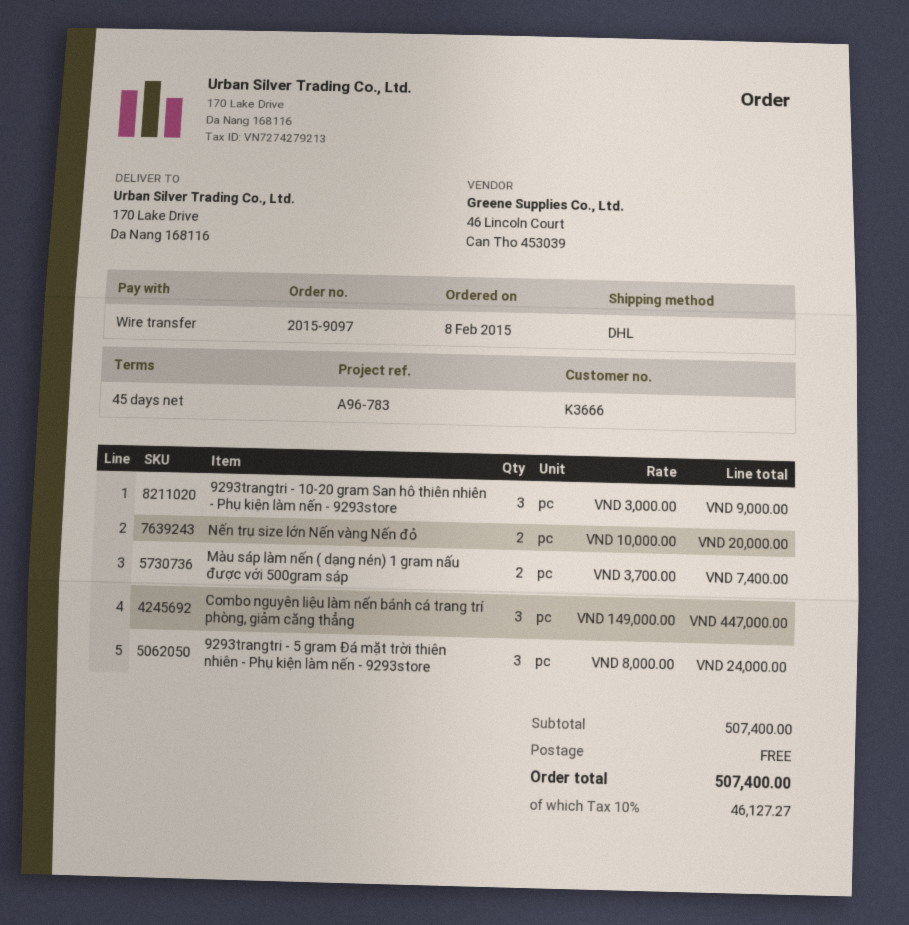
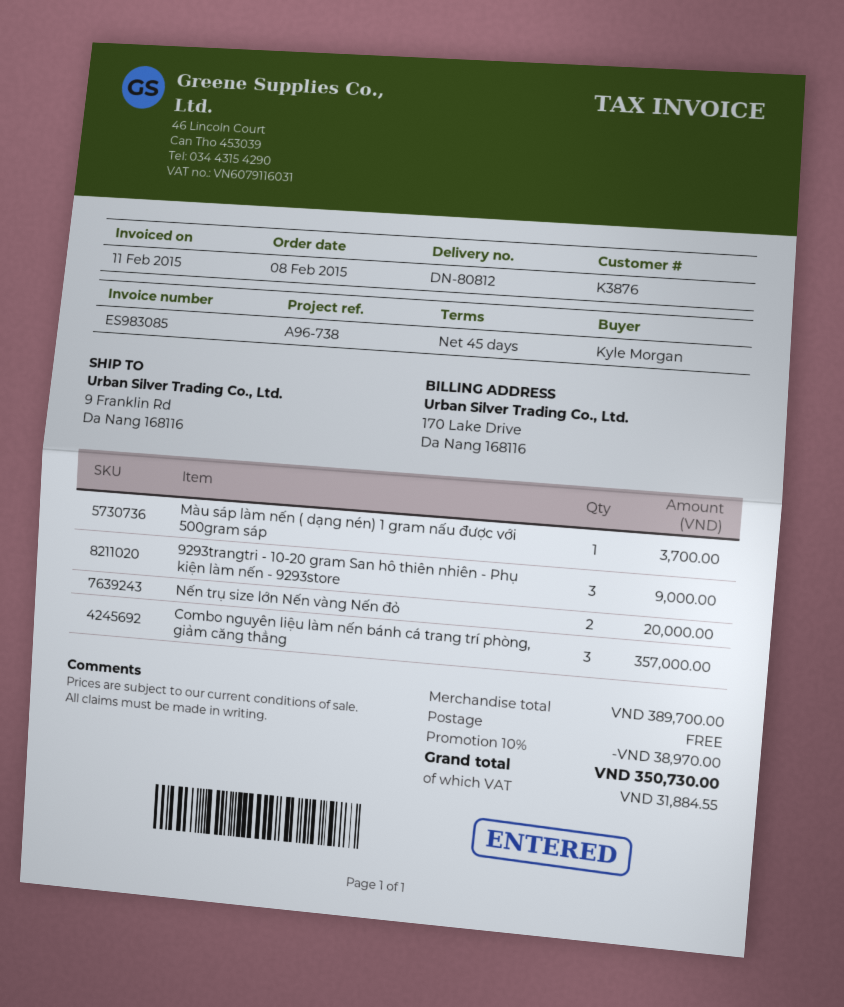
customer number: K3666 -> K3876
reference: A96-783 -> A96-738
ship to: 170 Lake Drive, Da Nang 168116 -> 9 Franklin Rd, Da Nang 168116
Màu sáp làm nến ( dạng nén) 1 gram nấu được với 500gram sáp: 2 for 7400.00 -> 1 for 3700.00
Combo nguyên liệu làm nến bánh cá trang trí phòng, giảm căng thẳng: 3 for 447000.00 -> 3 for 357000.00
9293trangtri - 5 gram Đá mặt trời thiên nhiên - Phụ kiện làm nến - 9293store: 3 for 24000.00 -> none
subtotal: 507400.00 -> 389700.00
discount: none -> 10% = 38970.00
tax: 46127.27 -> 31884.55
total: 507400.00 -> 350730.00

